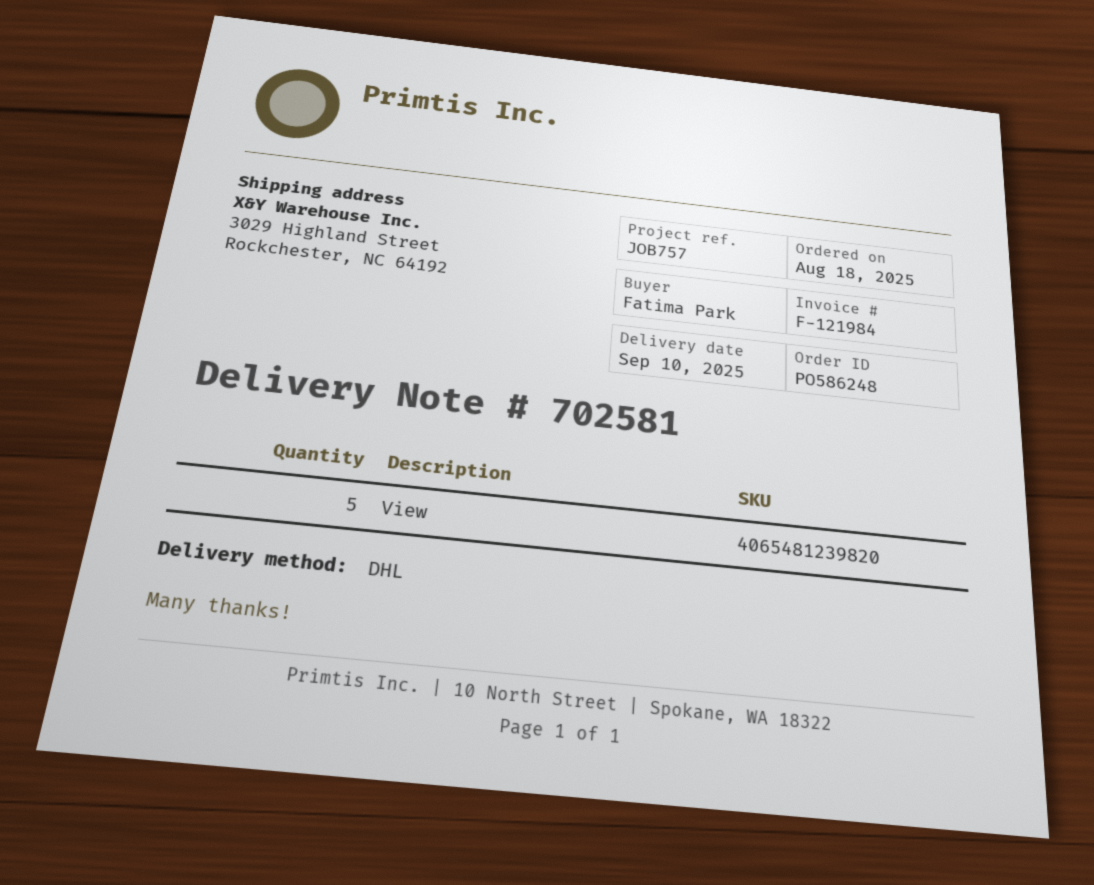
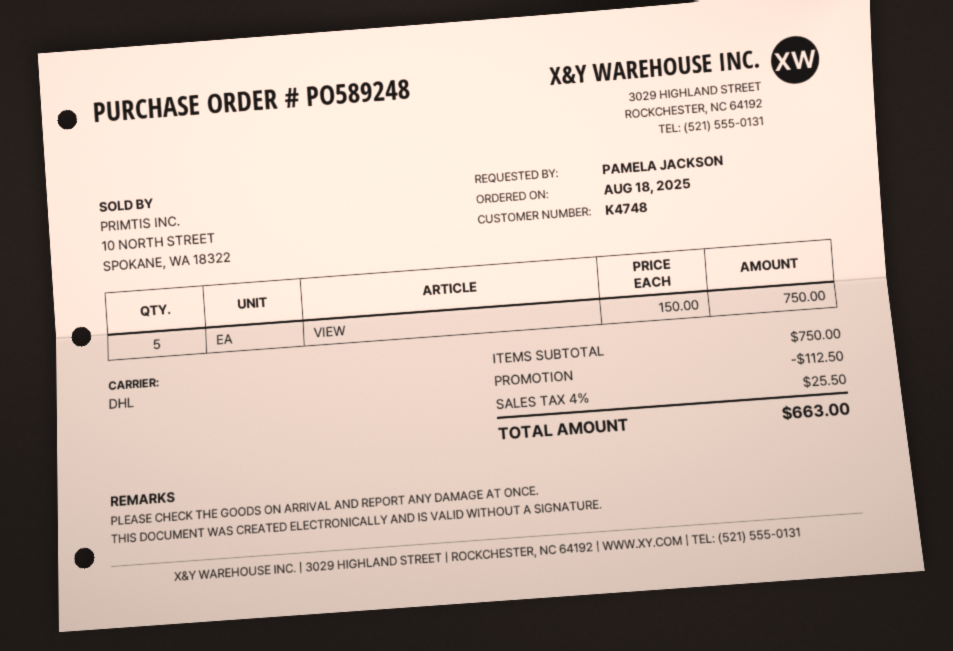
order number: PO586248 -> PO589248
ordered by: Fatima Park -> PAMELA JACKSON

